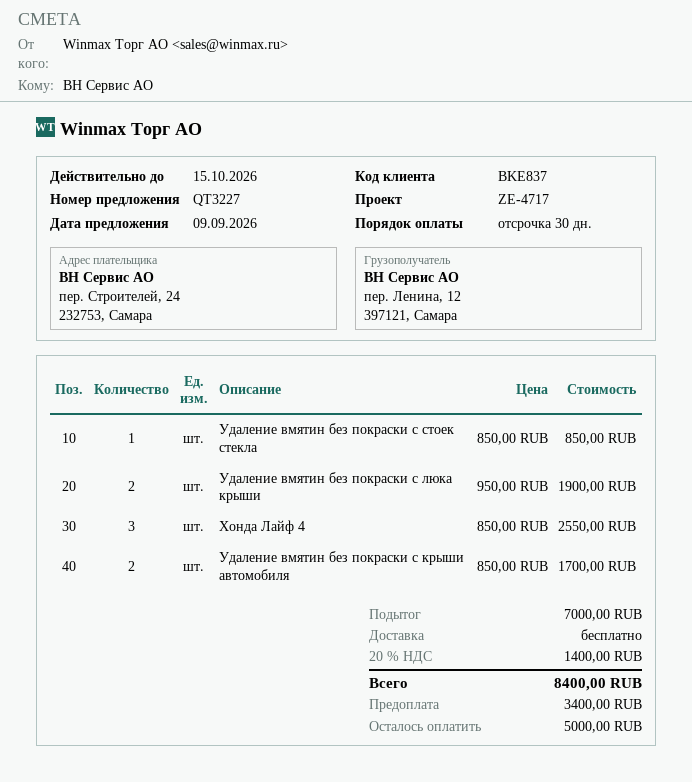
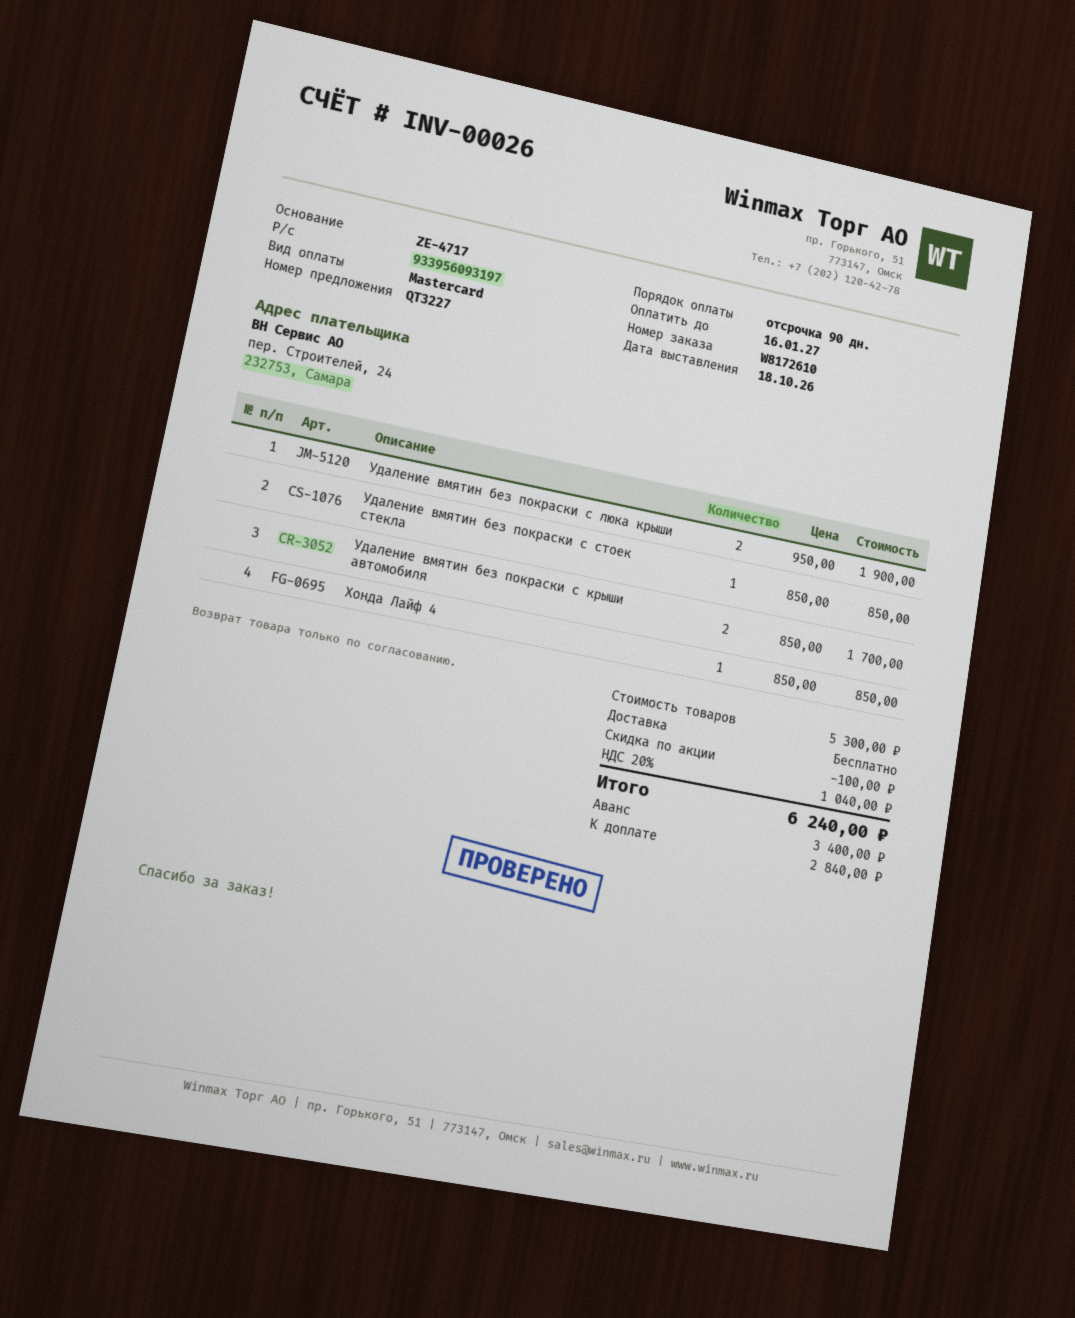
payment terms: 30 days -> 90 days
Хонда Лайф 4: 3 x 850.00 = 2550.00 -> 1 x 850.00 = 850.00
subtotal: 7000.00 -> 5300.00
discount: none -> 100.00
tax: 20% = 1400.00 -> 20% = 1040.00
total: 8400.00 -> 6240.00
balance: 5000.00 -> 2840.00

